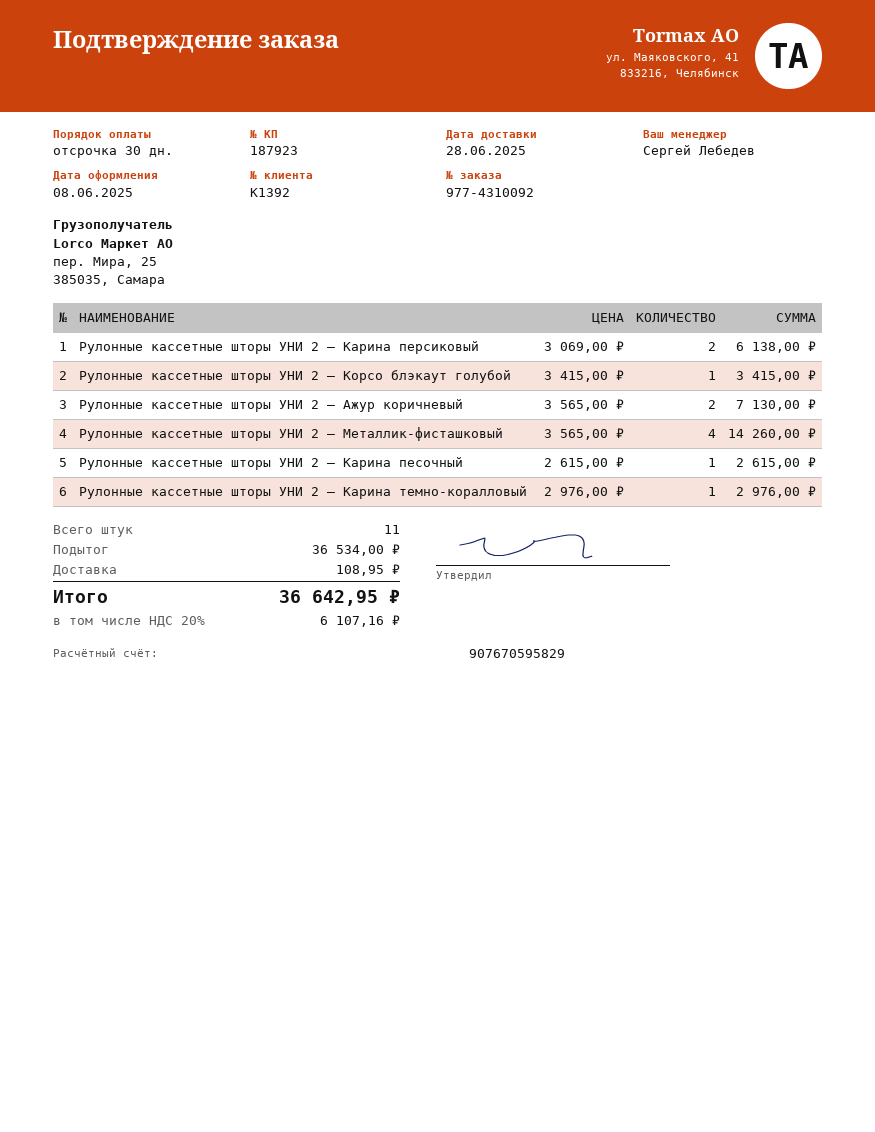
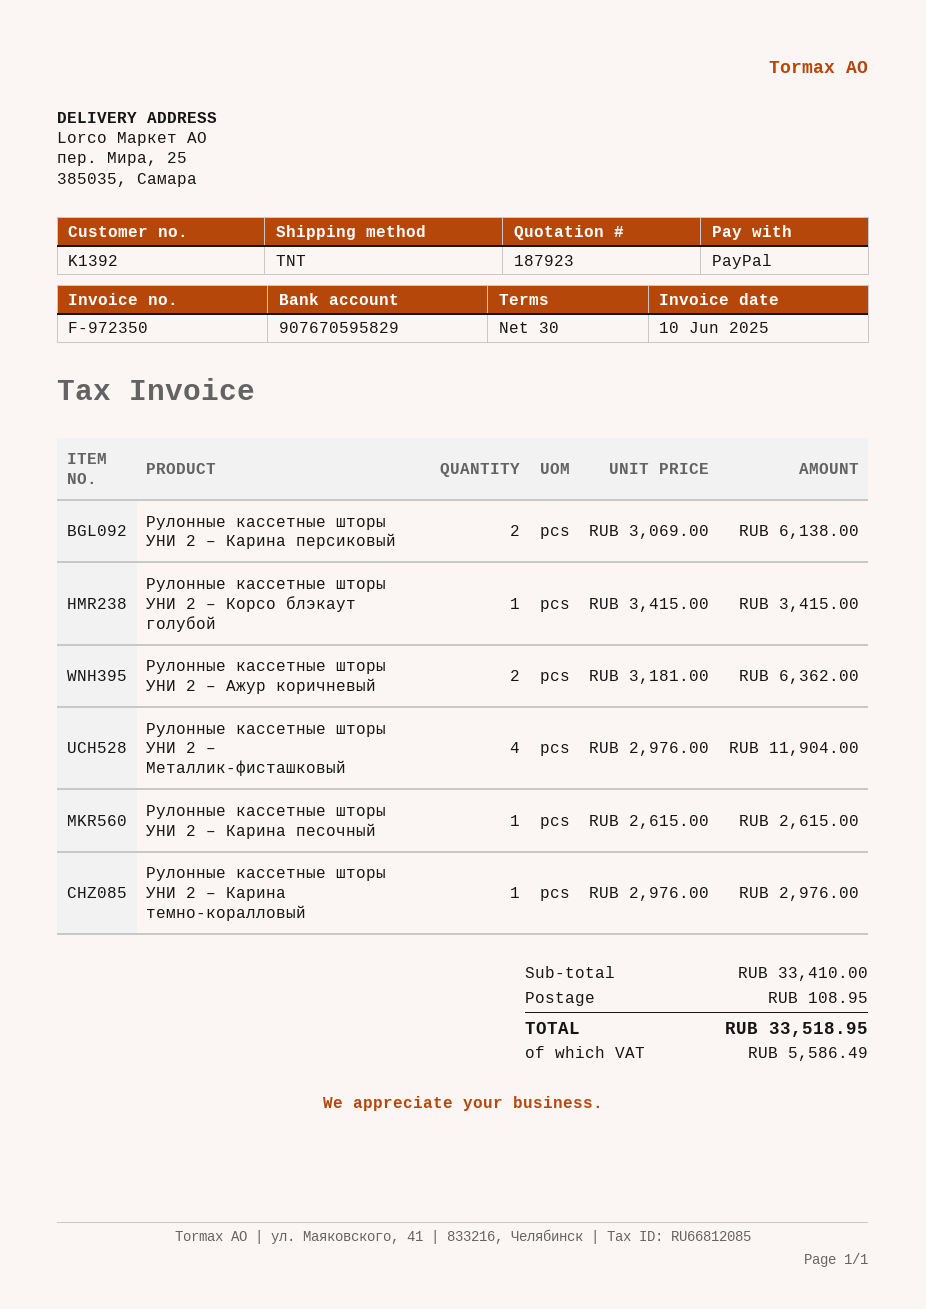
Рулонные кассетные шторы УНИ 2 – Ажур коричневый: 2 x 3565.00 = 7130.00 -> 2 x 3181.00 = 6362.00
Рулонные кассетные шторы УНИ 2 – Металлик-фисташковый: 4 x 3565.00 = 14260.00 -> 4 x 2976.00 = 11904.00
subtotal: 36534.00 -> 33410.00
tax: 6107.16 -> 5586.49
total: 36642.95 -> 33518.95

